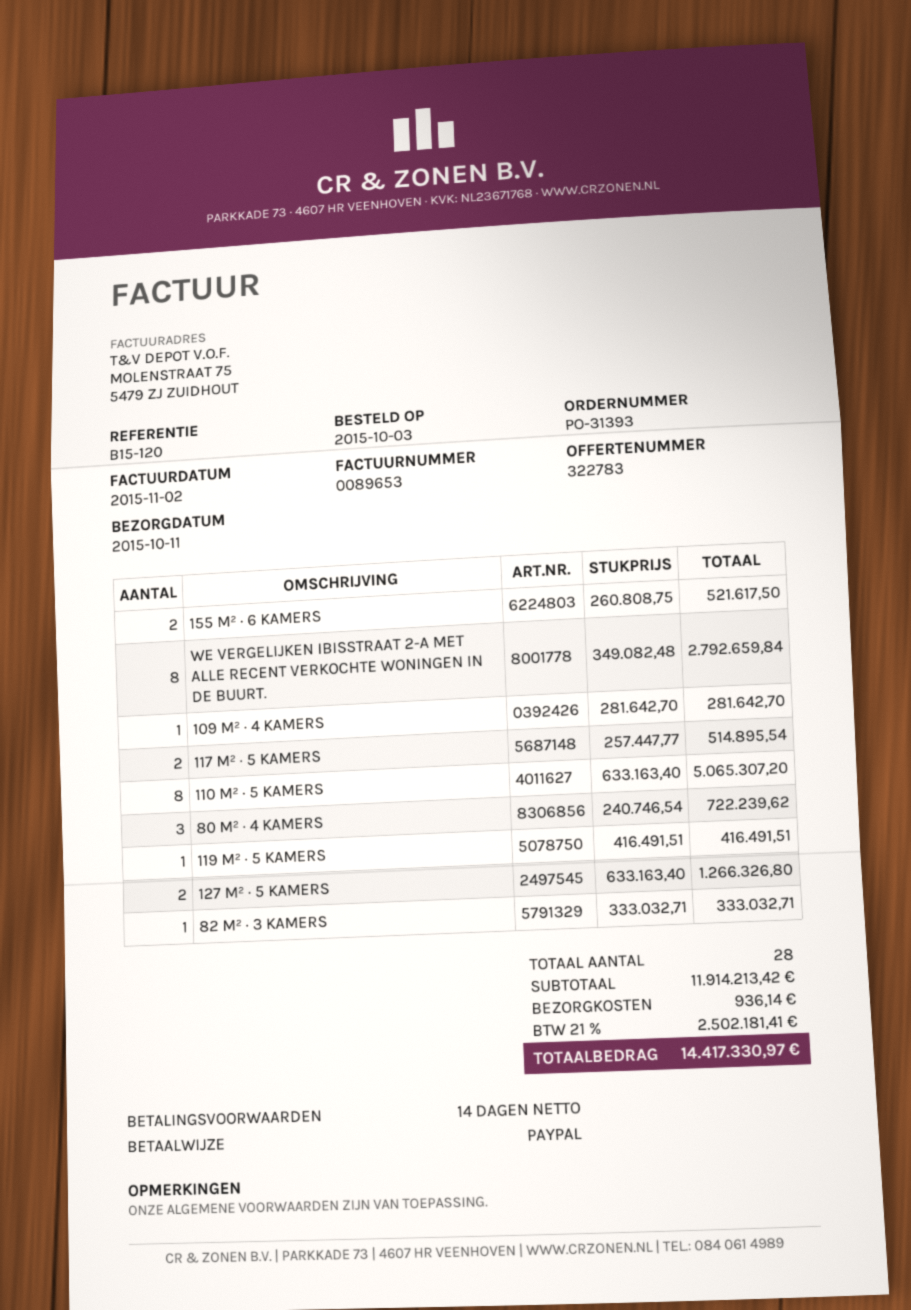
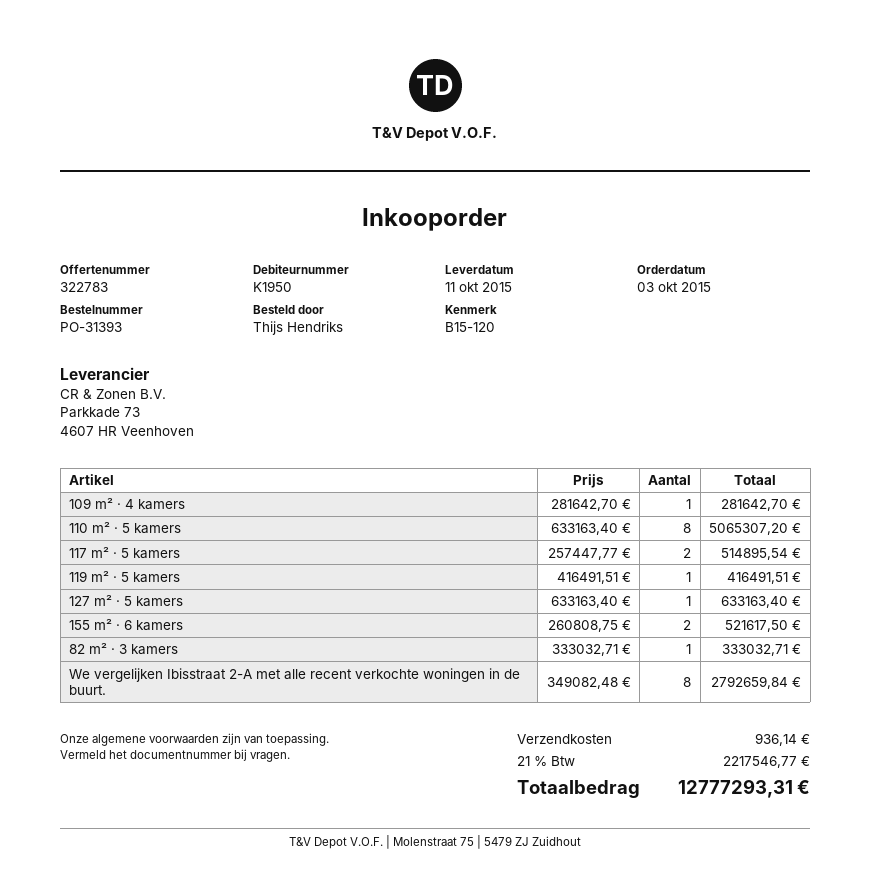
80 M² · 4 KAMERS: 3 x 240746.54 = 722239.62 -> none
127 M² · 5 KAMERS: 2 x 633163.40 = 1266326.80 -> 1 x 633163.40 = 633163.40
tax: 21% = 2502181.41 -> 21% = 2217546.77
total: 14417330.97 -> 12777293.31

